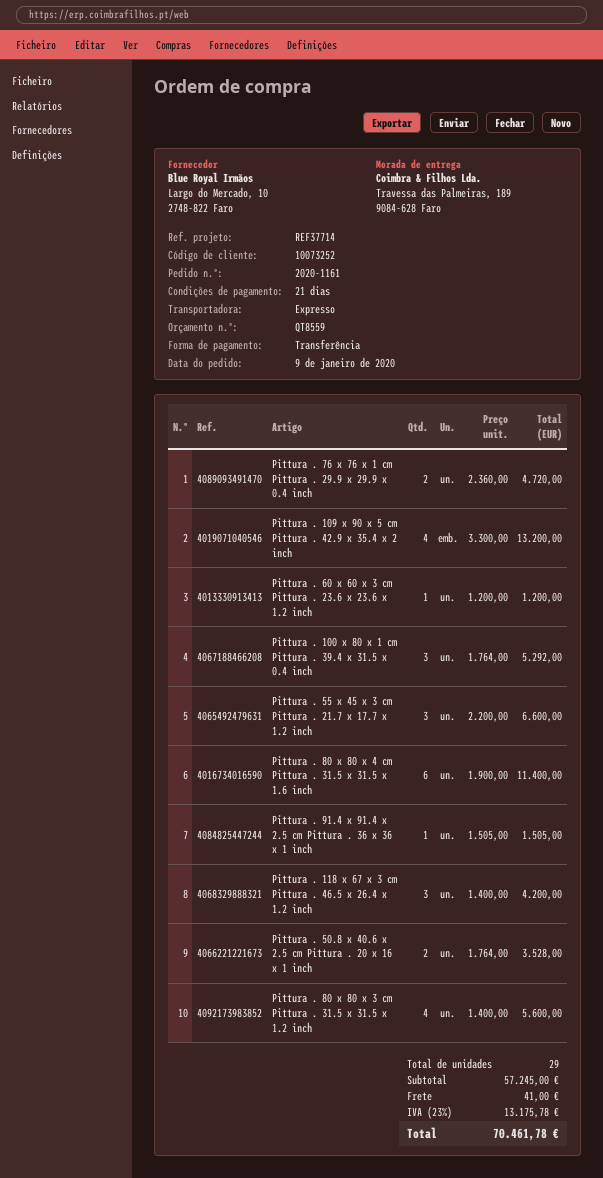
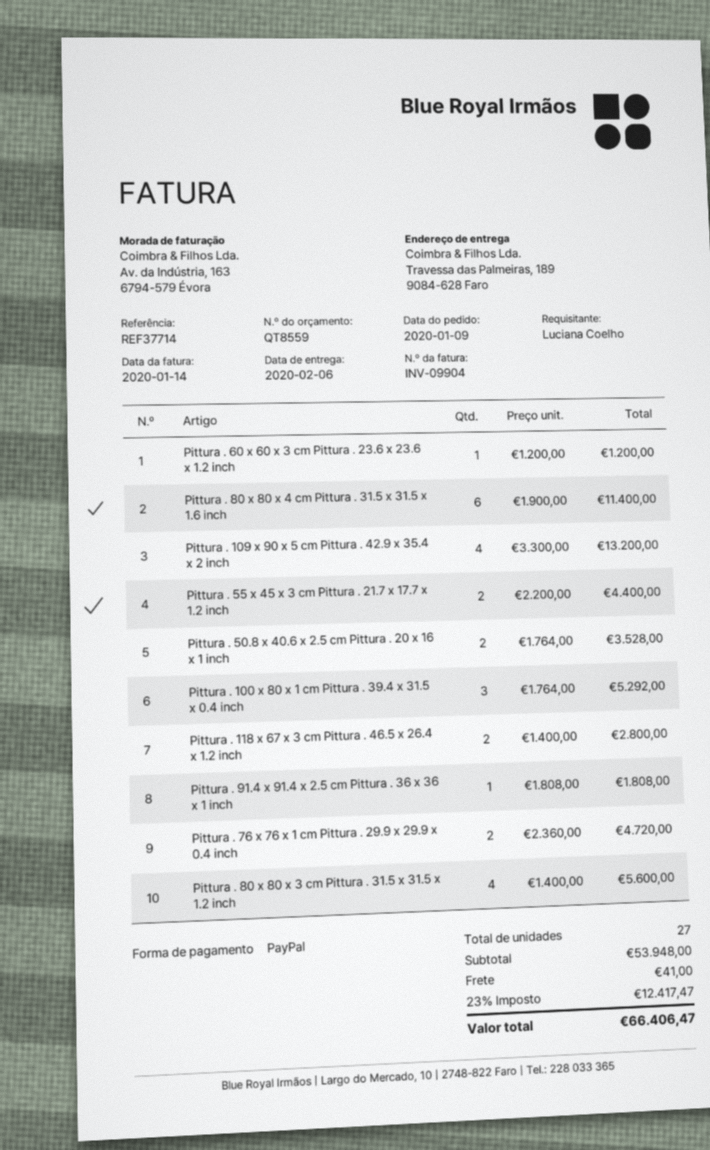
payment method: bank transfer -> PayPal
Pittura . 55 x 45 x 3 cm Pittura . 21.7 x 17.7 x 1.2 inch: 3 x 2200.00 = 6600.00 -> 2 x 2200.00 = 4400.00
Pittura . 91.4 x 91.4 x 2.5 cm Pittura . 36 x 36 x 1 inch: 1 x 1505.00 = 1505.00 -> 1 x 1808.00 = 1808.00
Pittura . 118 x 67 x 3 cm Pittura . 46.5 x 26.4 x 1.2 inch: 3 x 1400.00 = 4200.00 -> 2 x 1400.00 = 2800.00
total quantity: 29 -> 27
subtotal: 57245.00 -> 53948.00
tax: 23% = 13175.78 -> 23% = 12417.47
total: 70461.78 -> 66406.47

